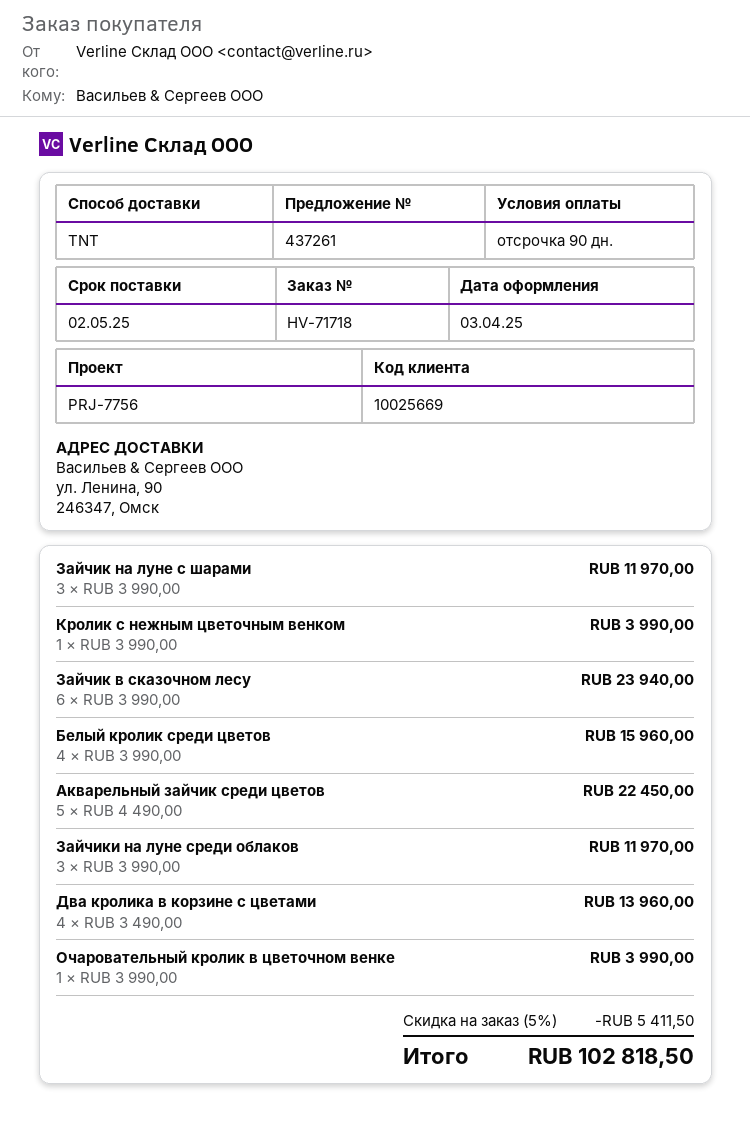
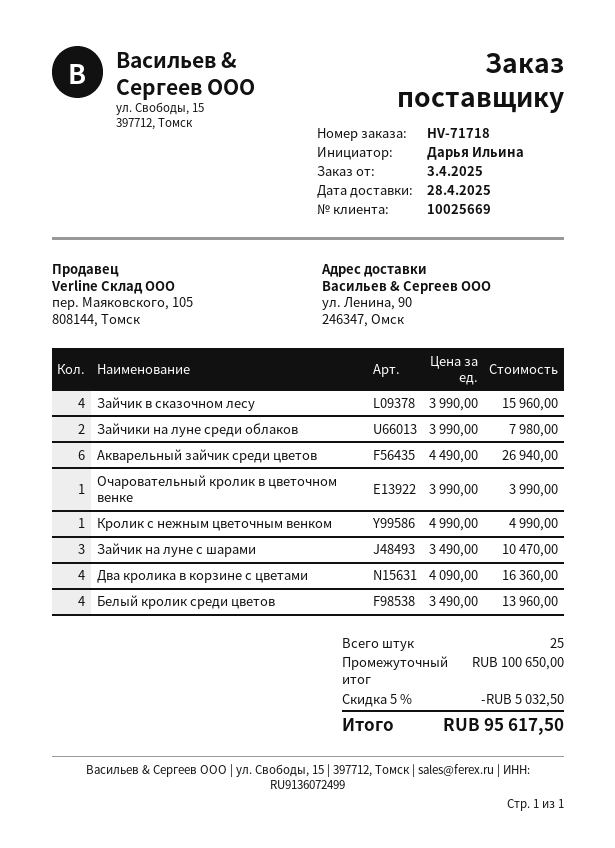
delivery date: 2025-05-02 -> 2025-04-28
Зайчик на луне с шарами: 3 x 3990.00 = 11970.00 -> 3 x 3490.00 = 10470.00
Кролик с нежным цветочным венком: 1 x 3990.00 = 3990.00 -> 1 x 4990.00 = 4990.00
Зайчик в сказочном лесу: 6 x 3990.00 = 23940.00 -> 4 x 3990.00 = 15960.00
Белый кролик среди цветов: 4 x 3990.00 = 15960.00 -> 4 x 3490.00 = 13960.00
Акварельный зайчик среди цветов: 5 x 4490.00 = 22450.00 -> 6 x 4490.00 = 26940.00
Зайчики на луне среди облаков: 3 x 3990.00 = 11970.00 -> 2 x 3990.00 = 7980.00
Два кролика в корзине с цветами: 4 x 3490.00 = 13960.00 -> 4 x 4090.00 = 16360.00
discount: 5% = 5411.50 -> 5% = 5032.50
total: 102818.50 -> 95617.50

